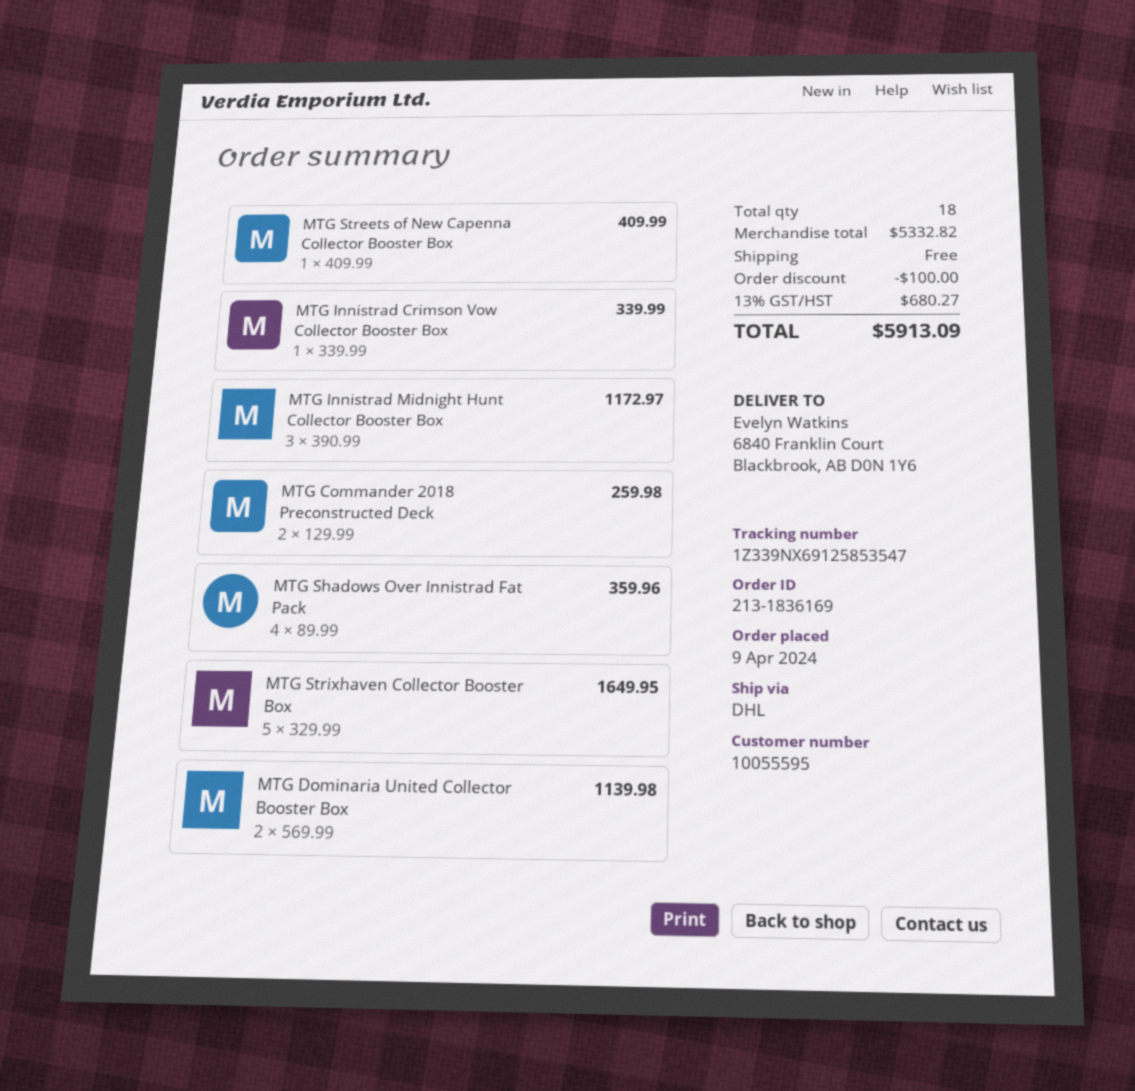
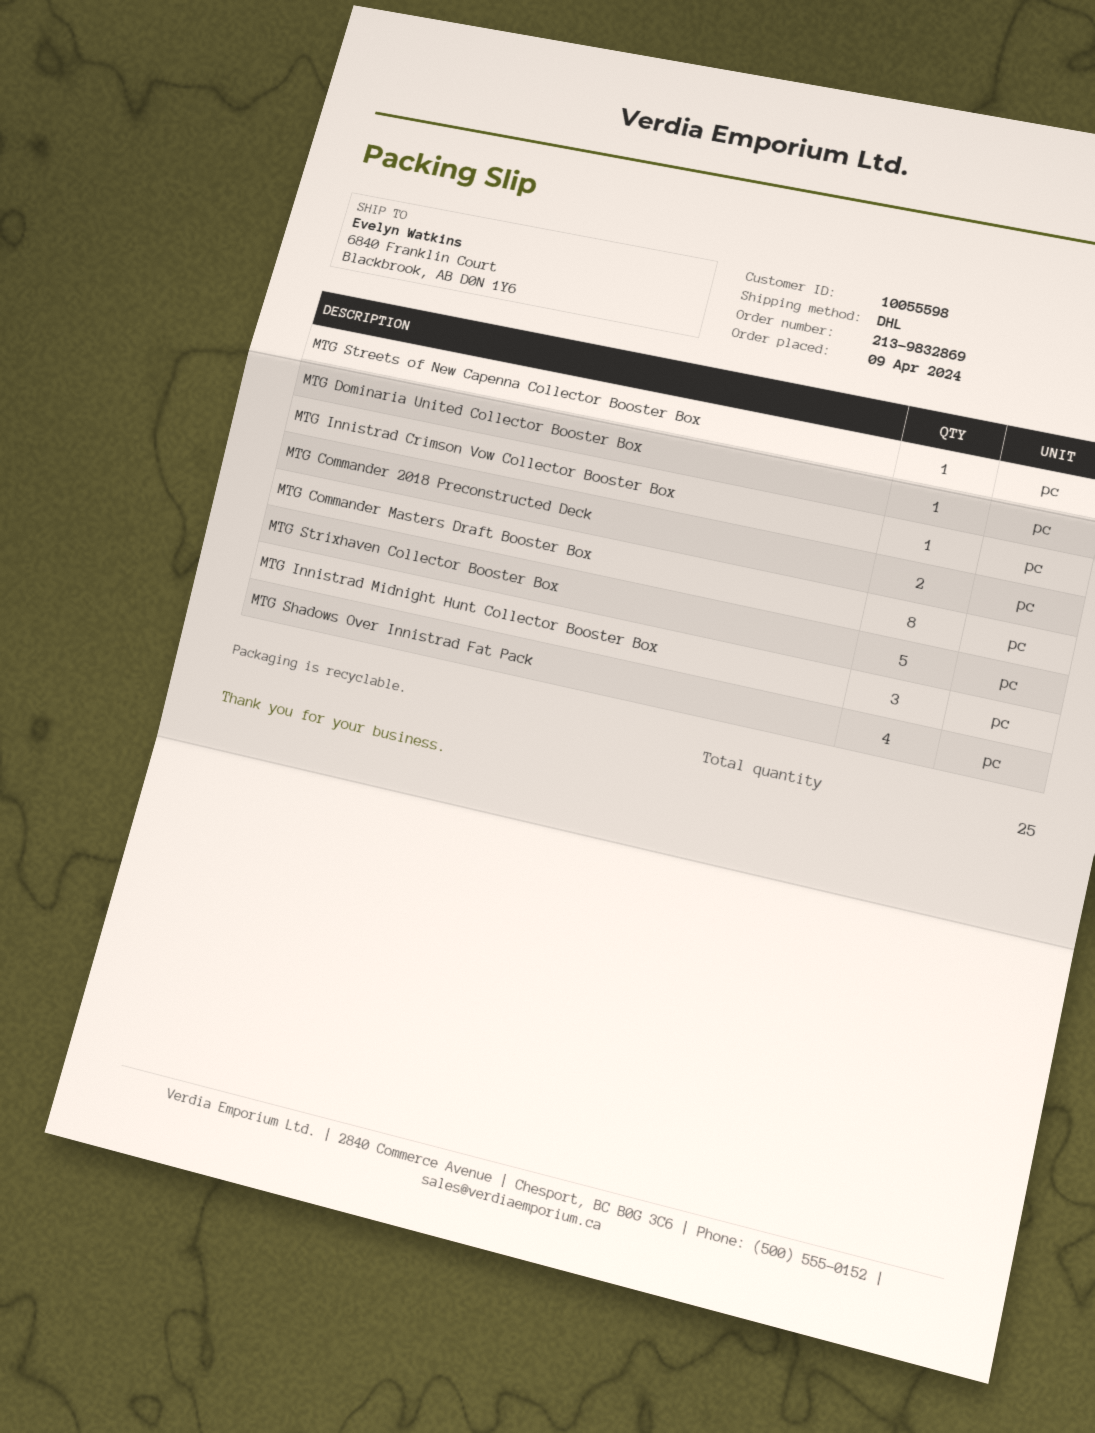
order number: 213-1836169 -> 213-9832869
customer number: 10055595 -> 10055598
MTG Dominaria United Collector Booster Box: 2 -> 1
MTG Commander Masters Draft Booster Box: none -> 8
total quantity: 18 -> 25

